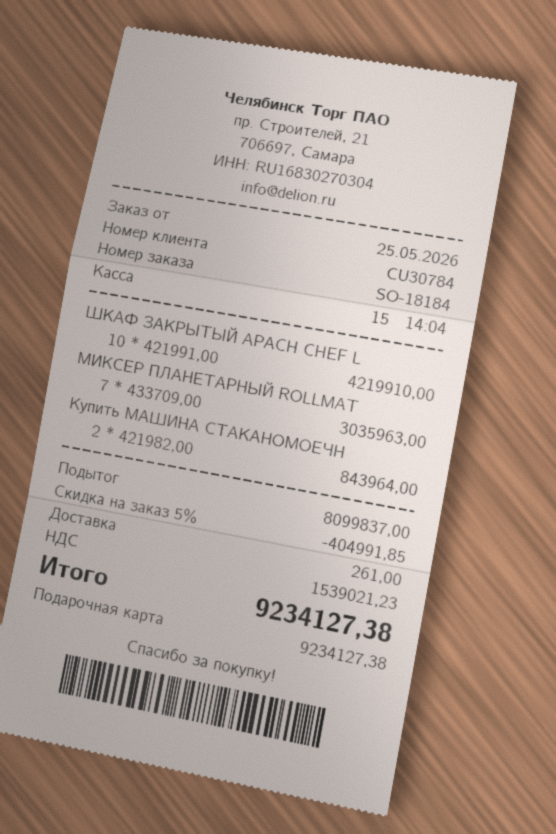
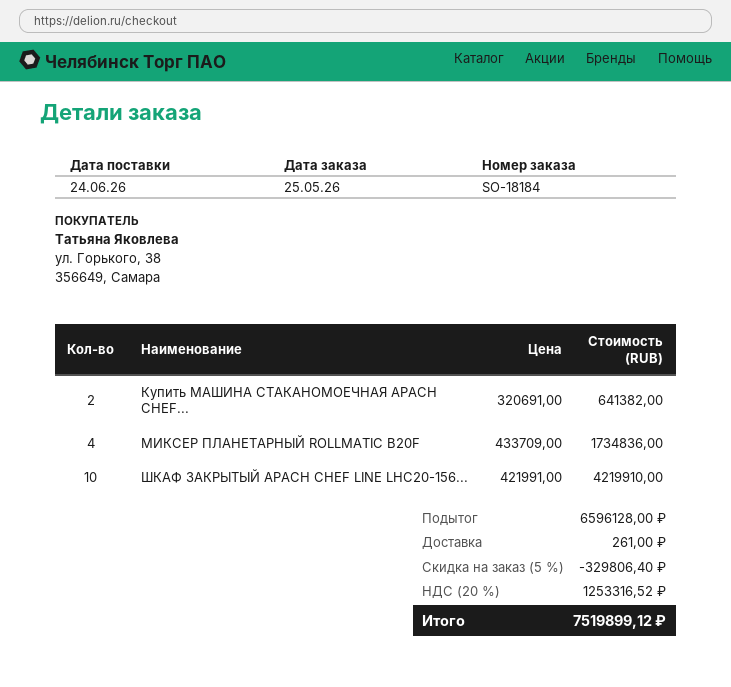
МИКСЕР ПЛАНЕТАРНЫЙ ROLLMAT: 7 x 433709.00 = 3035963.00 -> 4 x 433709.00 = 1734836.00
Купить МАШИНА СТАКАНОМОЕЧН: 2 x 421982.00 = 843964.00 -> 2 x 320691.00 = 641382.00
subtotal: 8099837.00 -> 6596128.00
discount: 5% = 404991.85 -> 5% = 329806.40
tax: 1539021.23 -> 1253316.52
total: 9234127.38 -> 7519899.12

